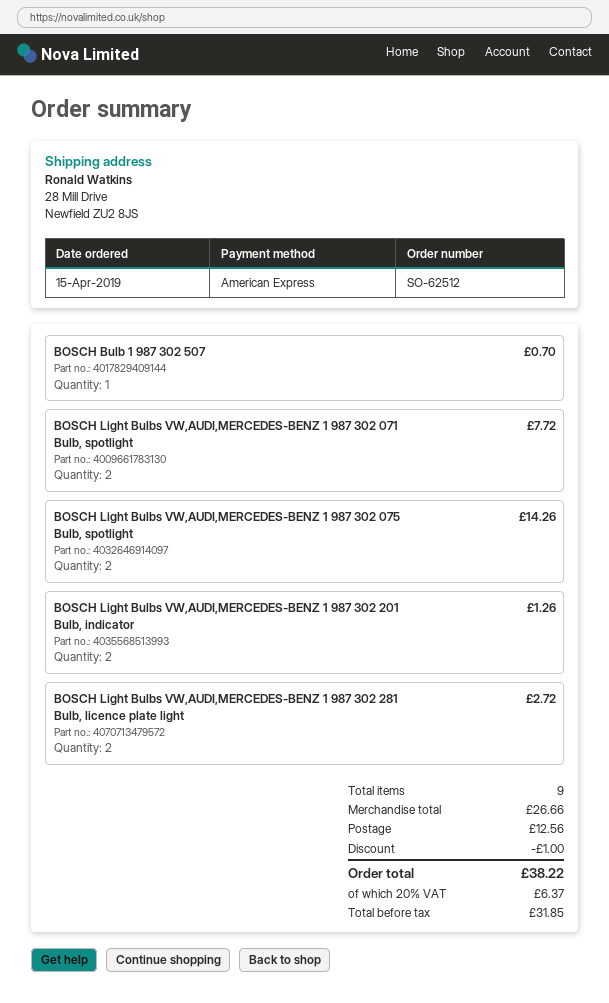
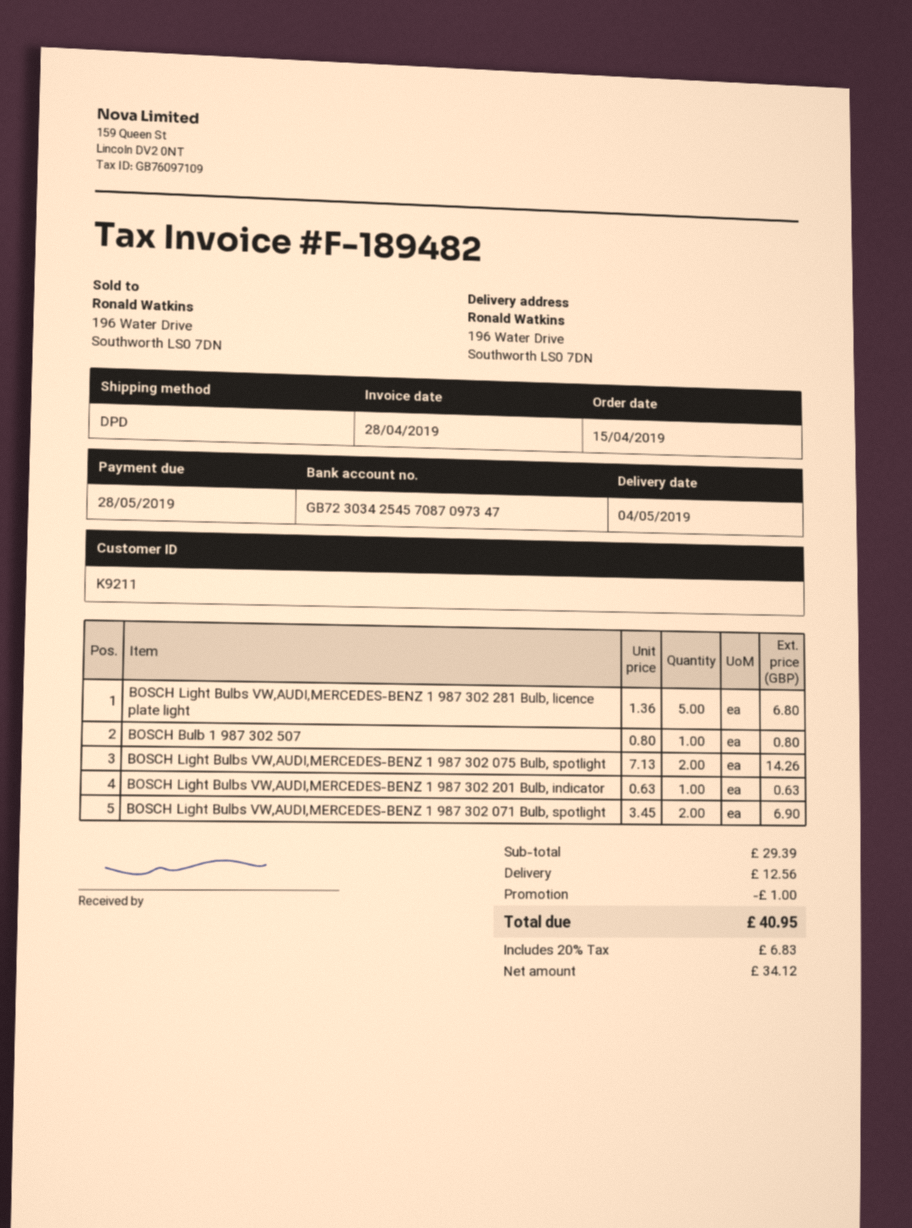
ship to: 28 Mill Drive, Newfield ZU2 8JS -> 196 Water Drive, Southworth LS0 7DN
BOSCH Bulb 1 987 302 507: 1 for 0.70 -> 1 for 0.80
BOSCH Light Bulbs VW,AUDI,MERCEDES-BENZ 1 987 302 071 Bulb, spotlight: 2 for 7.72 -> 2 for 6.90
BOSCH Light Bulbs VW,AUDI,MERCEDES-BENZ 1 987 302 201 Bulb, indicator: 2 for 1.26 -> 1 for 0.63
BOSCH Light Bulbs VW,AUDI,MERCEDES-BENZ 1 987 302 281 Bulb, licence plate light: 2 for 2.72 -> 5 for 6.80
subtotal: 26.66 -> 29.39
net: 31.85 -> 34.12
tax: 20% = 6.37 -> 20% = 6.83
total: 38.22 -> 40.95

